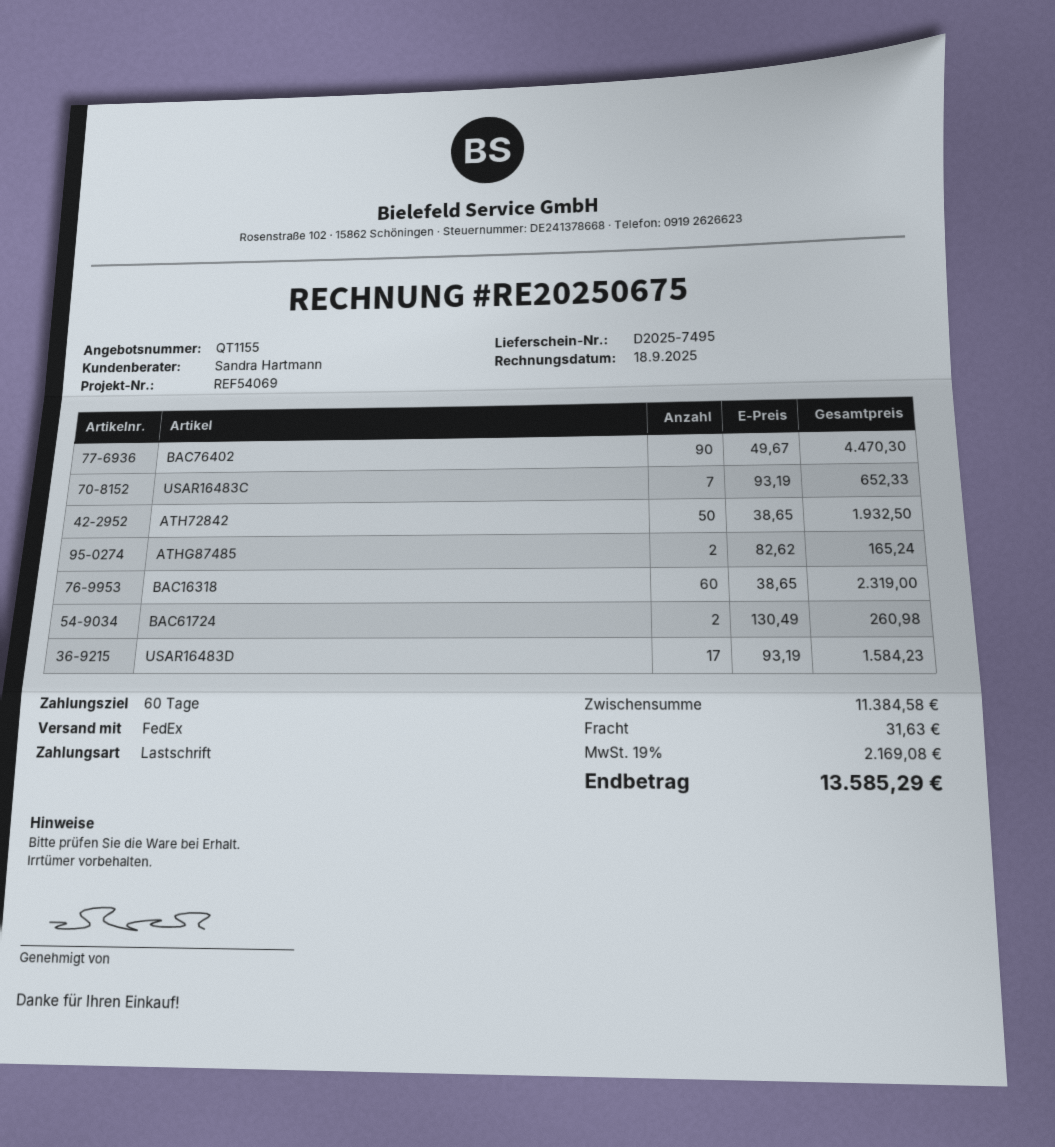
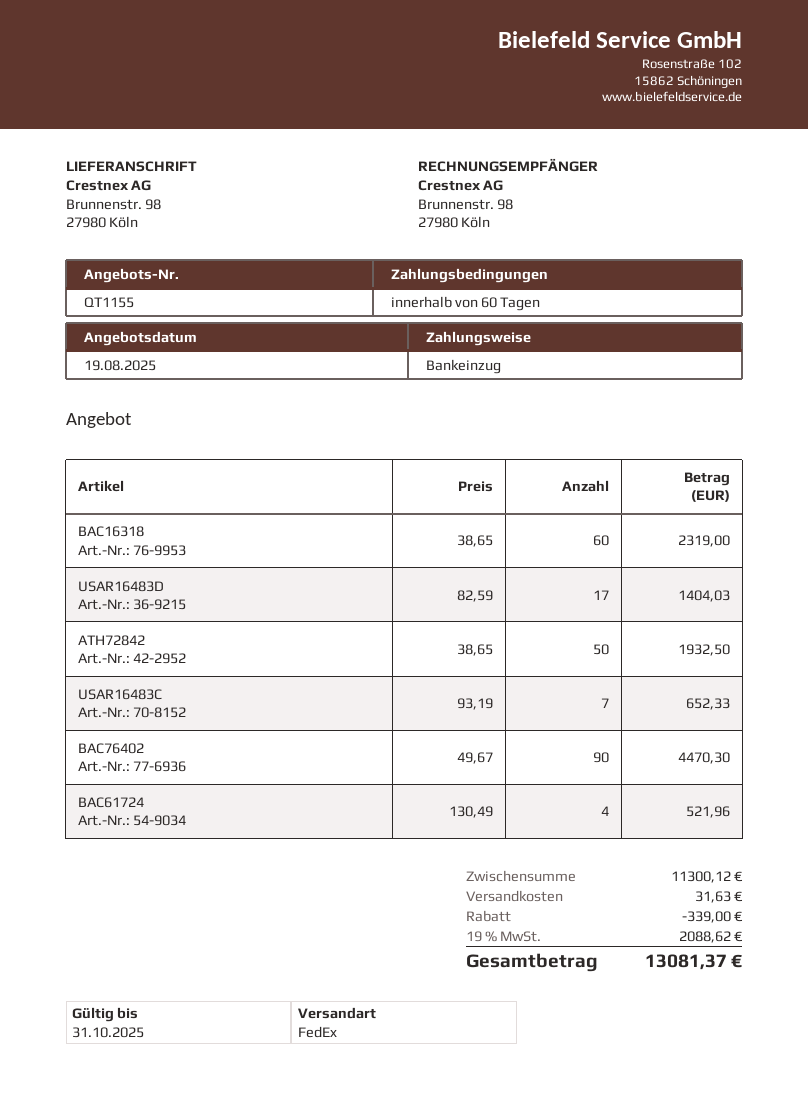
ATHG87485: 2 x 82.62 = 165.24 -> none
BAC61724: 2 x 130.49 = 260.98 -> 4 x 130.49 = 521.96
USAR16483D: 17 x 93.19 = 1584.23 -> 17 x 82.59 = 1404.03
subtotal: 11384.58 -> 11300.12
discount: none -> 339.00
tax: 19% = 2169.08 -> 19% = 2088.62
total: 13585.29 -> 13081.37

